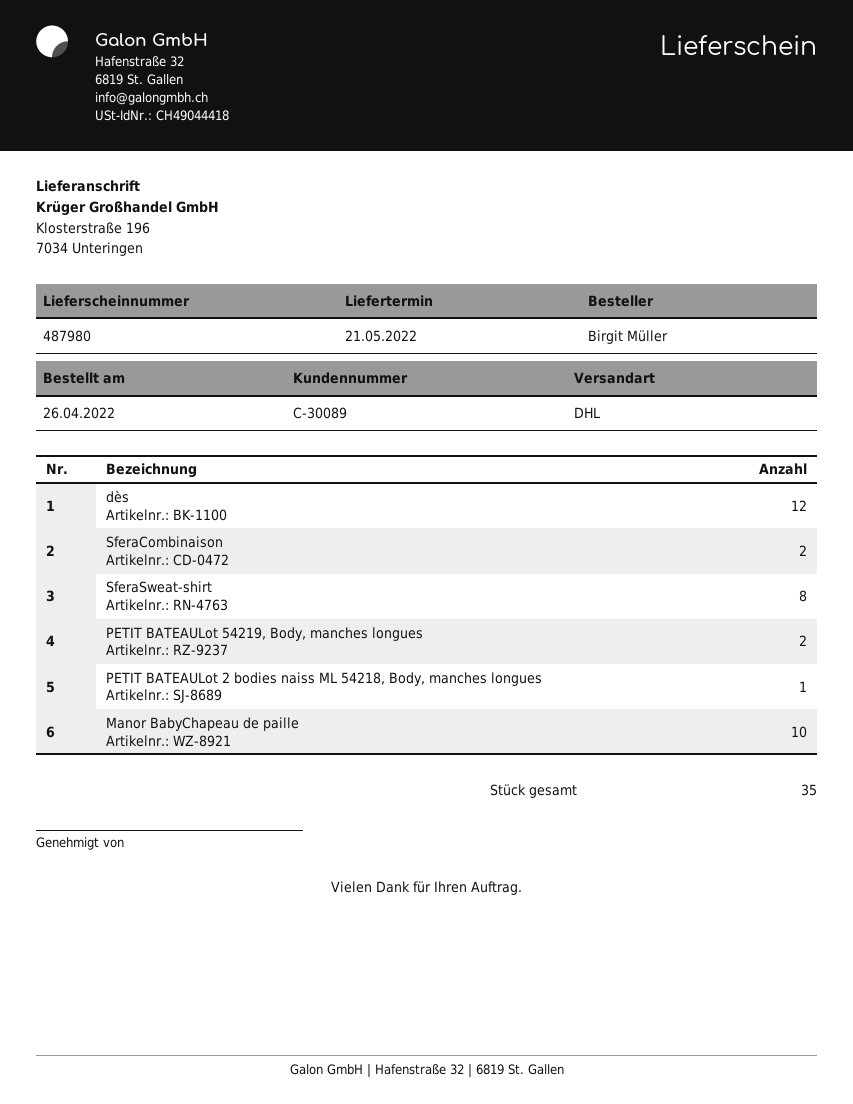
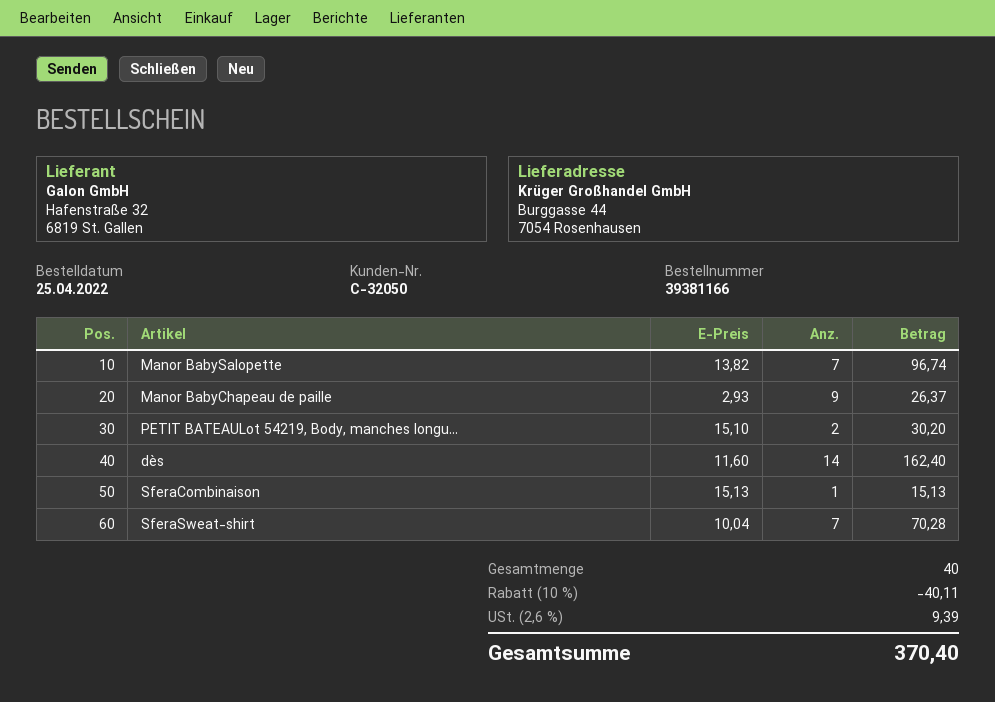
order date: 2022-04-26 -> 2022-04-25
customer number: C-30089 -> C-32050
ship to: Klosterstraße 196, 7034 Unteringen -> Burggasse 44, 7054 Rosenhausen
dès: 12 -> 14
SferaCombinaison: 2 -> 1
SferaSweat-shirt: 8 -> 7
PETIT BATEAULot 2 bodies naiss ML 54218, Body, manches longues: 1 -> none
Manor BabyChapeau de paille: 10 -> 9
Manor BabySalopette: none -> 7
total quantity: 35 -> 40

